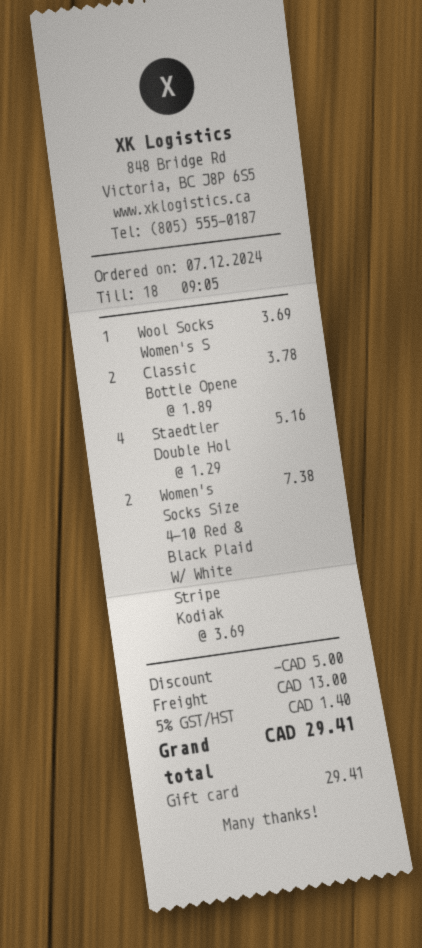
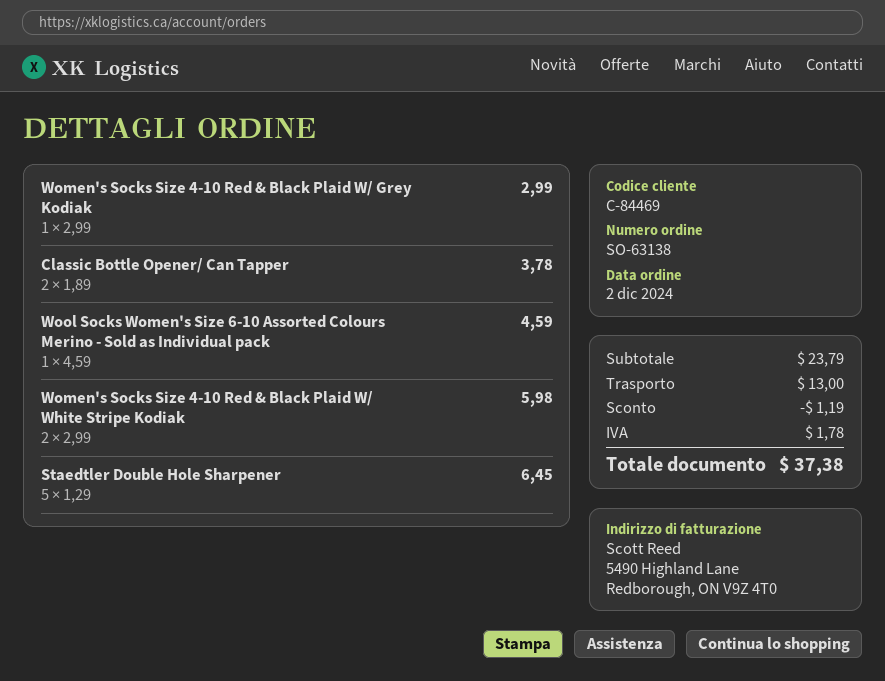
order date: 2024-12-07 -> 2024-12-02
Wool Socks Women's S: 1 x 3.69 = 3.69 -> 1 x 4.59 = 4.59
Staedtler Double Hol: 4 x 1.29 = 5.16 -> 5 x 1.29 = 6.45
Women's Socks Size 4-10 Red & Black Plaid W/ White Stripe Kodiak: 2 x 3.69 = 7.38 -> 2 x 2.99 = 5.98
Women's Socks Size 4-10 Red & Black Plaid W/ Grey Kodiak: none -> 1 x 2.99 = 2.99
discount: 5.00 -> 1.19
tax: 1.40 -> 1.78
total: 29.41 -> 37.38

